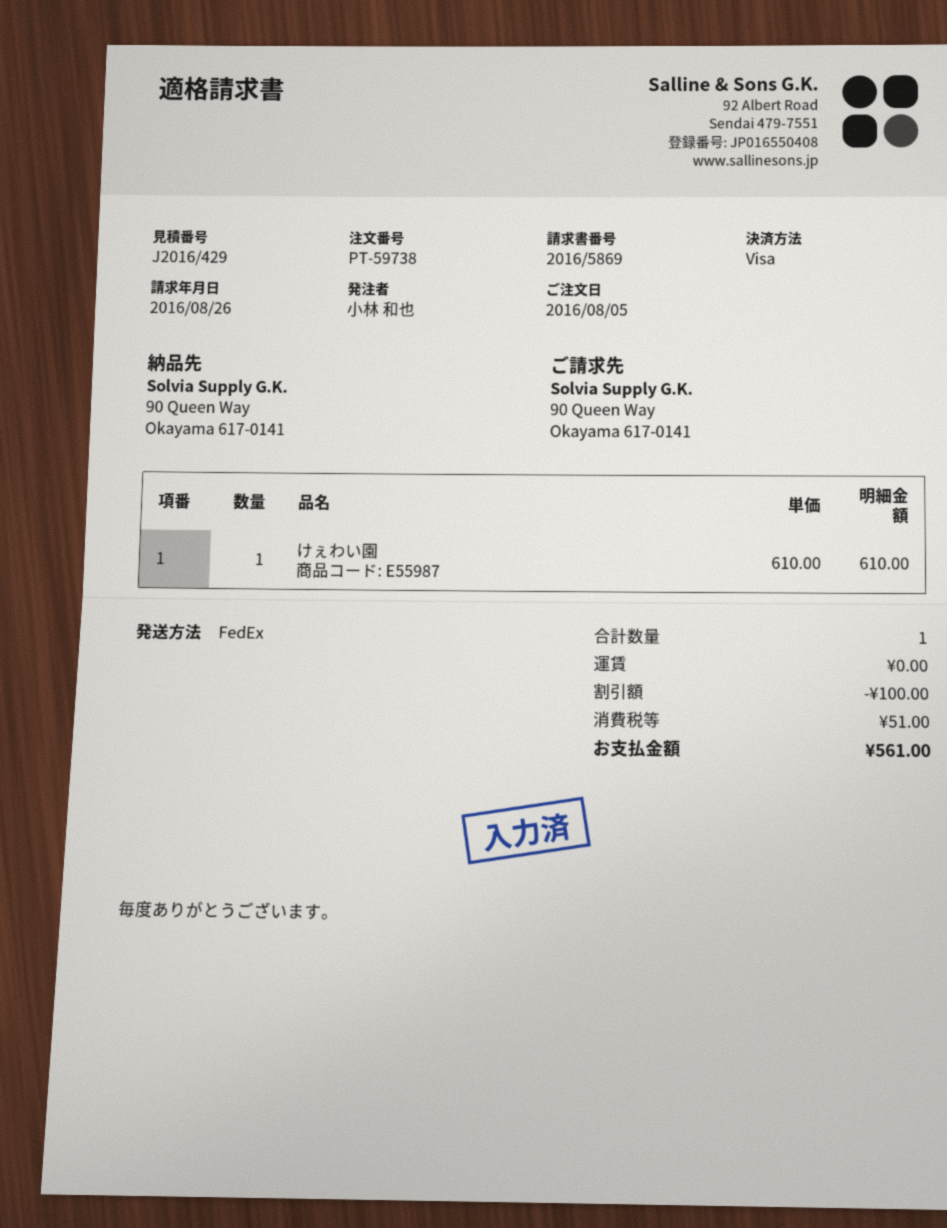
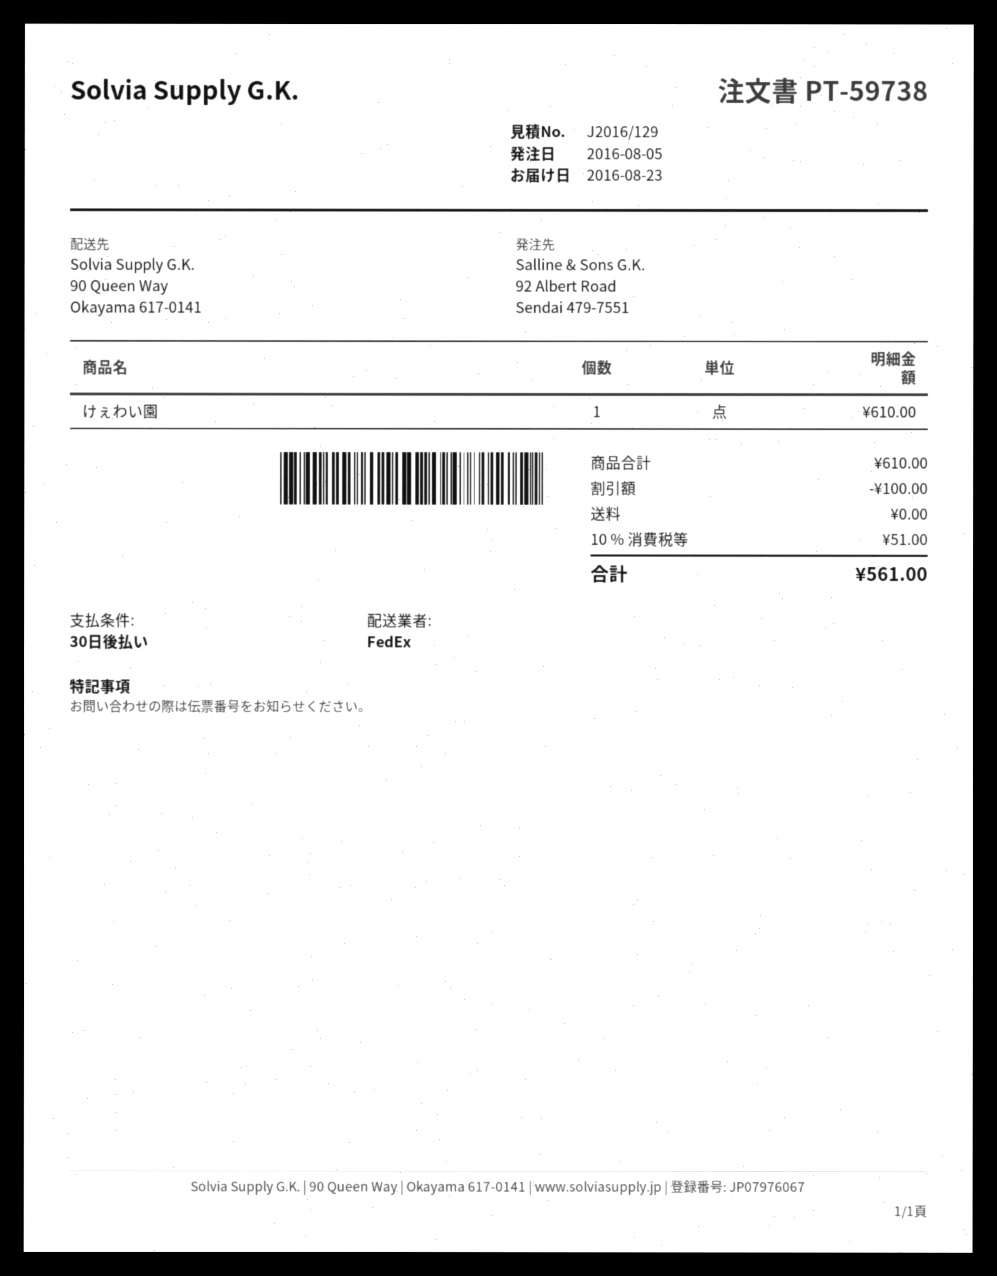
quote number: J2016/429 -> J2016/129

